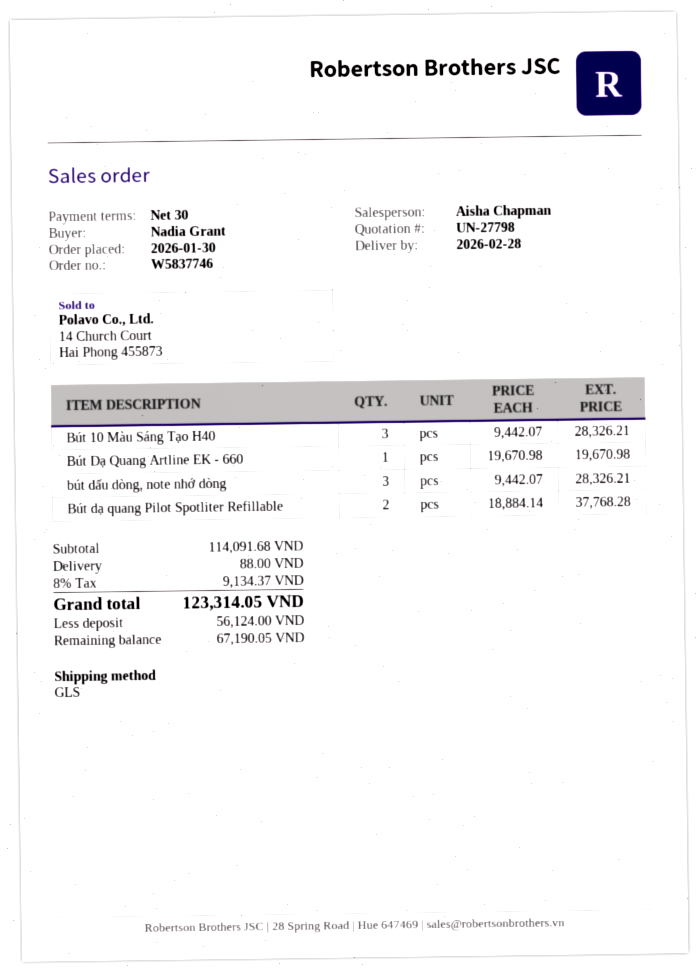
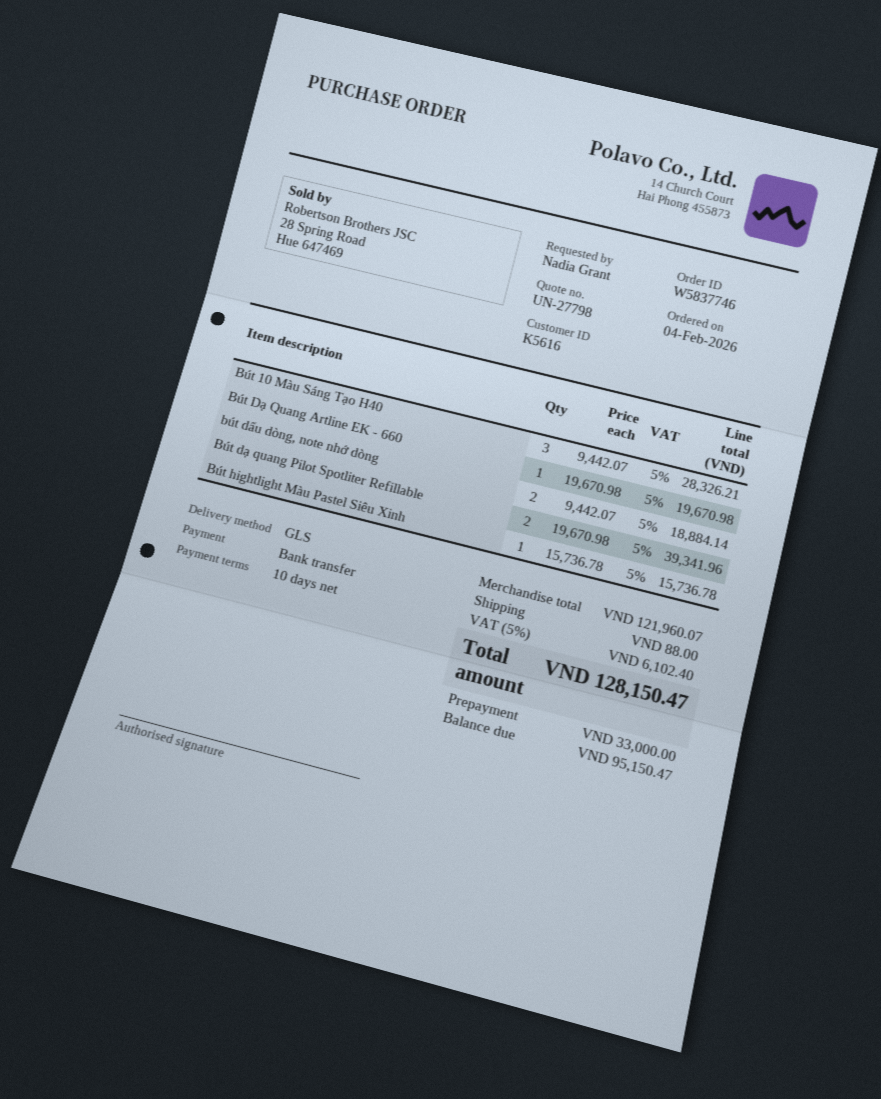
order date: 2026-01-30 -> 2026-02-04
payment terms: 30 days -> 10 days
bút dấu dòng, note nhớ dòng: 3 x 9442.07 = 28326.21 -> 2 x 9442.07 = 18884.14
Bút dạ quang Pilot Spotliter Refillable: 2 x 18884.14 = 37768.28 -> 2 x 19670.98 = 39341.96
Bút hightlight Màu Pastel Siêu Xinh: none -> 1 x 15736.78 = 15736.78
subtotal: 114091.68 -> 121960.07
tax: 8% = 9134.37 -> 5% = 6102.40
total: 123314.05 -> 128150.47
deposit: 56124.00 -> 33000.00
balance: 67190.05 -> 95150.47

